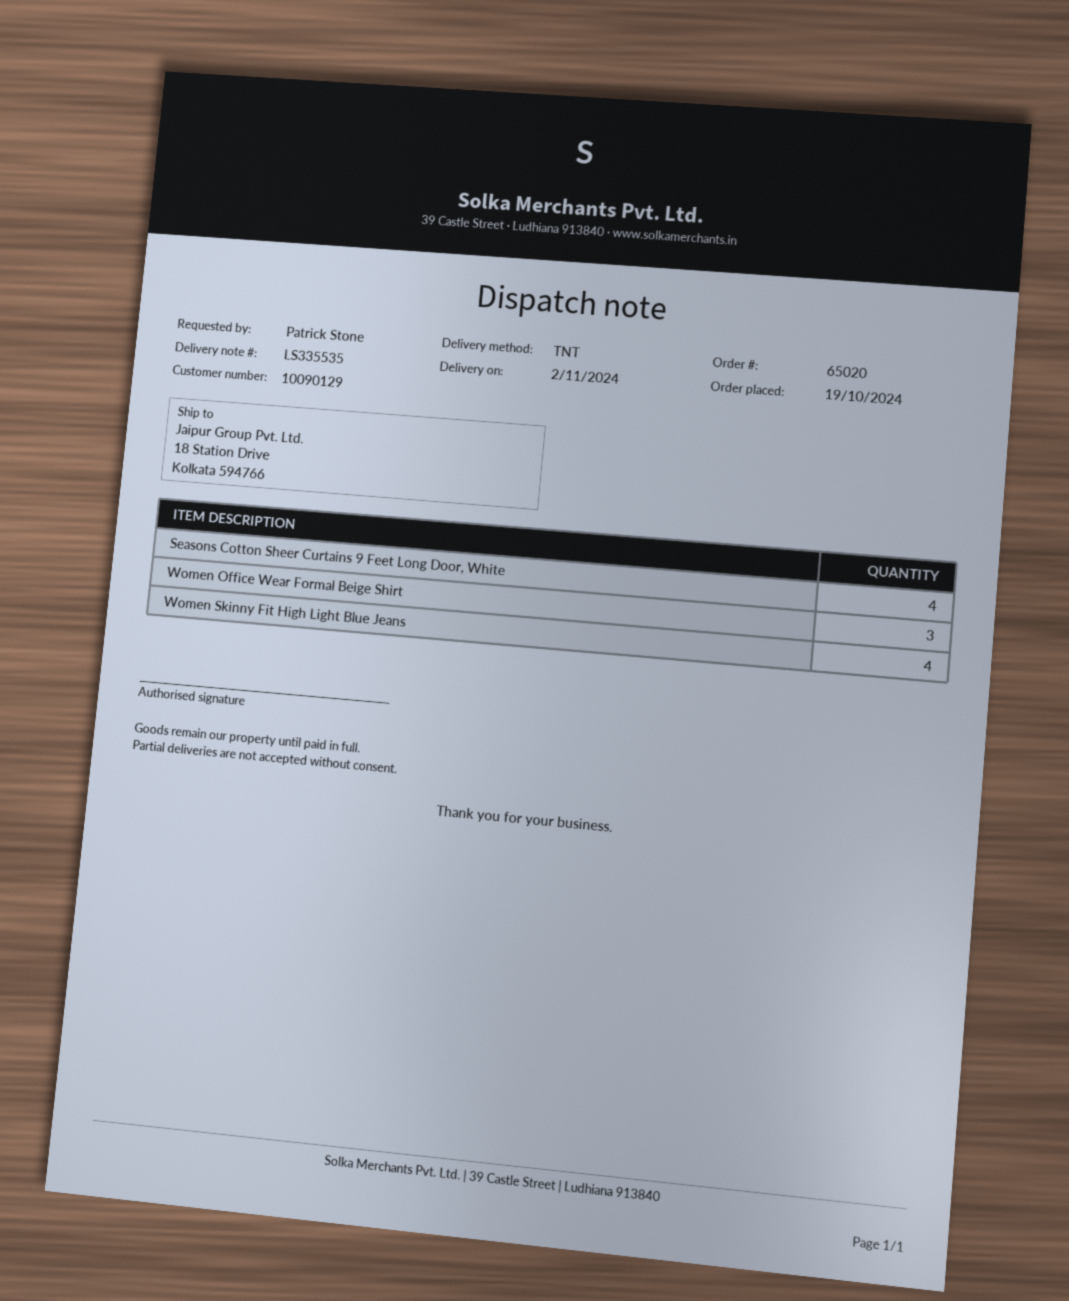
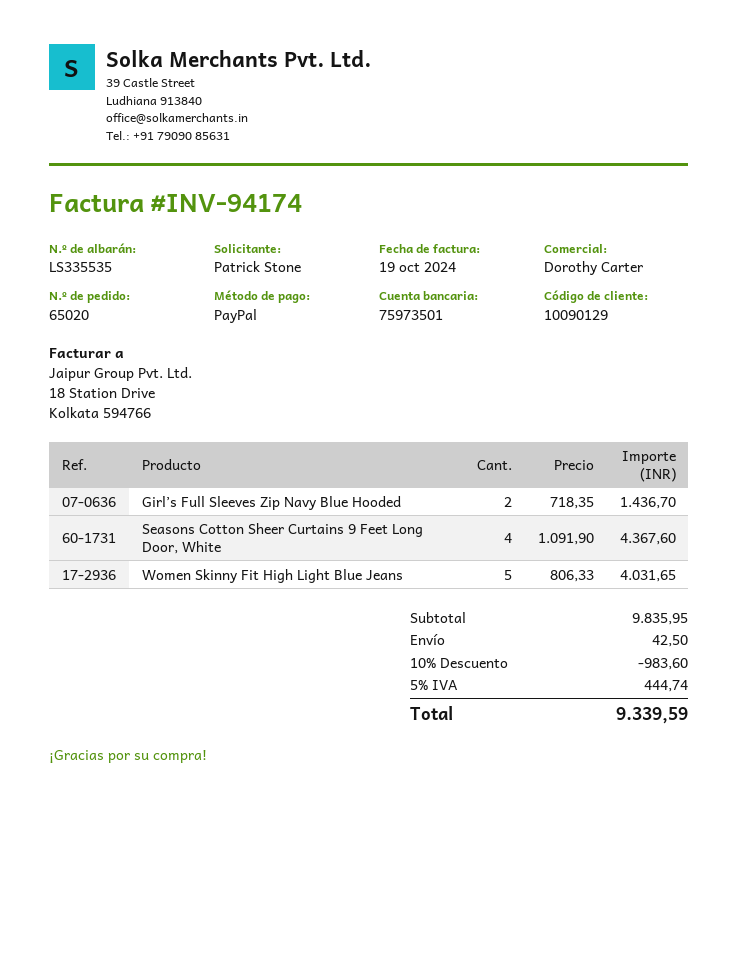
Women Office Wear Formal Beige Shirt: 3 -> none
Women Skinny Fit High Light Blue Jeans: 4 -> 5
Girl’s Full Sleeves Zip Navy Blue Hooded: none -> 2

